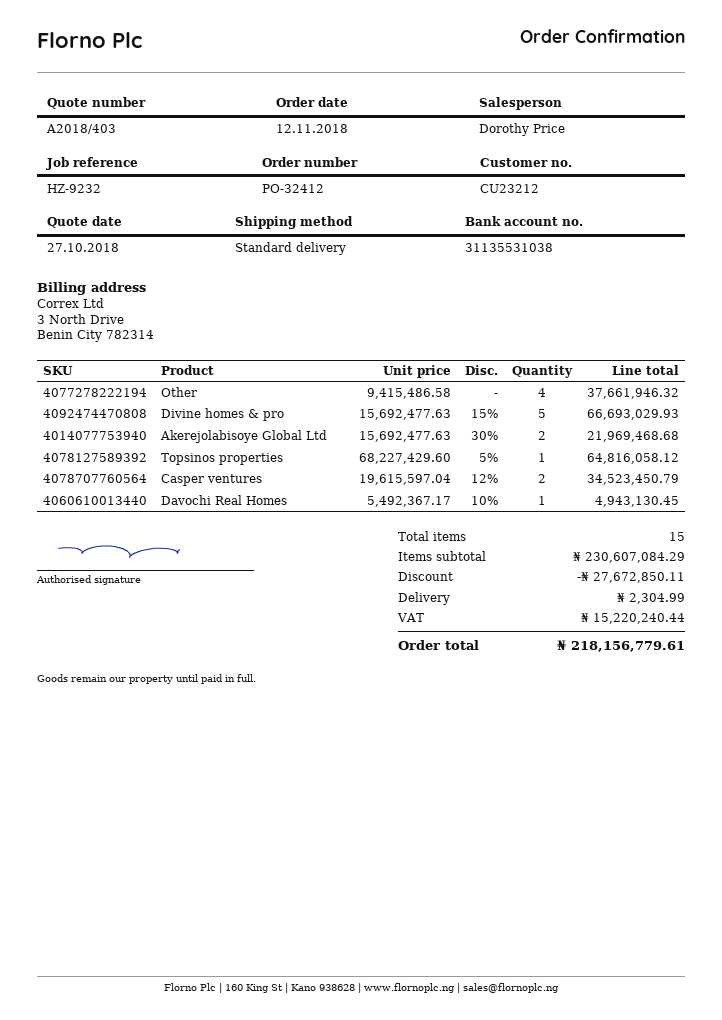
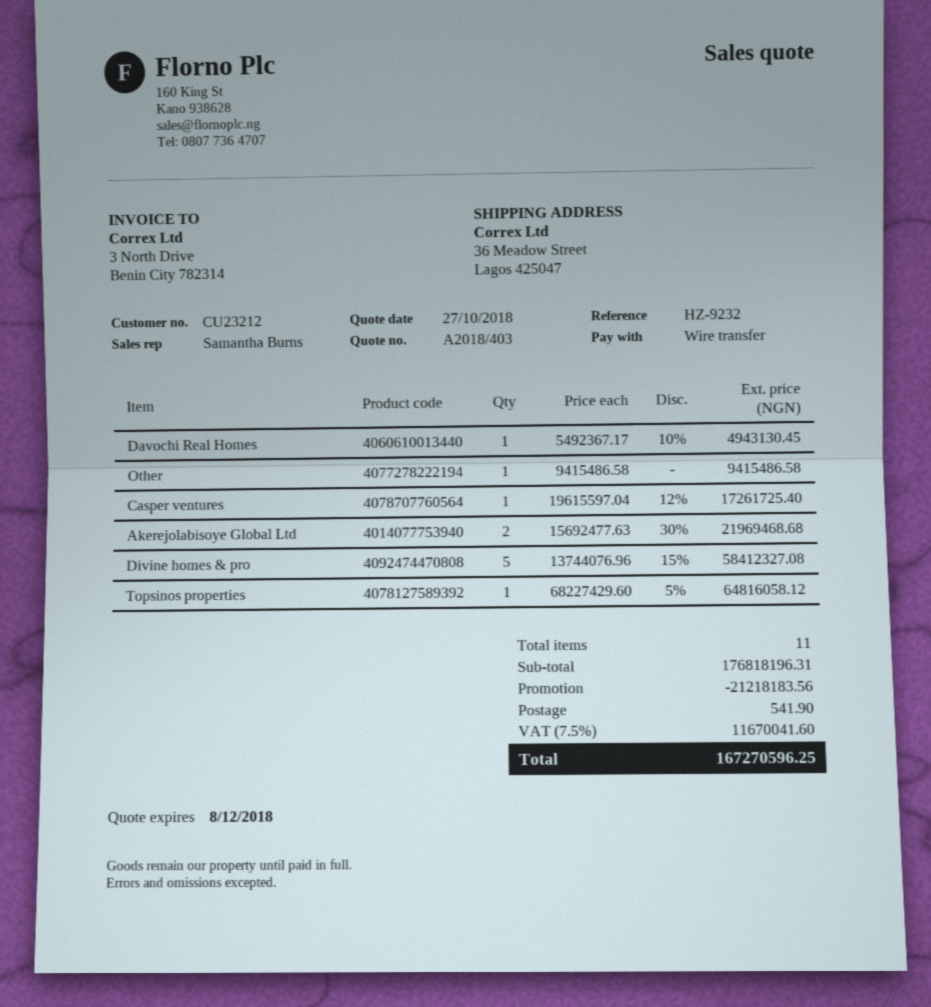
sales rep: Dorothy Price -> Samantha Burns
Other: 4 x 9415486.58 = 37661946.32 -> 1 x 9415486.58 = 9415486.58
Divine homes & pro: 5 x 15692477.63 - 15% = 66693029.93 -> 5 x 13744076.96 - 15% = 58412327.08
Casper ventures: 2 x 19615597.04 - 12% = 34523450.79 -> 1 x 19615597.04 - 12% = 17261725.40
total quantity: 15 -> 11
subtotal: 230607084.29 -> 176818196.31
discount: 27672850.11 -> 21218183.56
shipping: 2304.99 -> 541.90
tax: 15220240.44 -> 11670041.60
total: 218156779.61 -> 167270596.25

